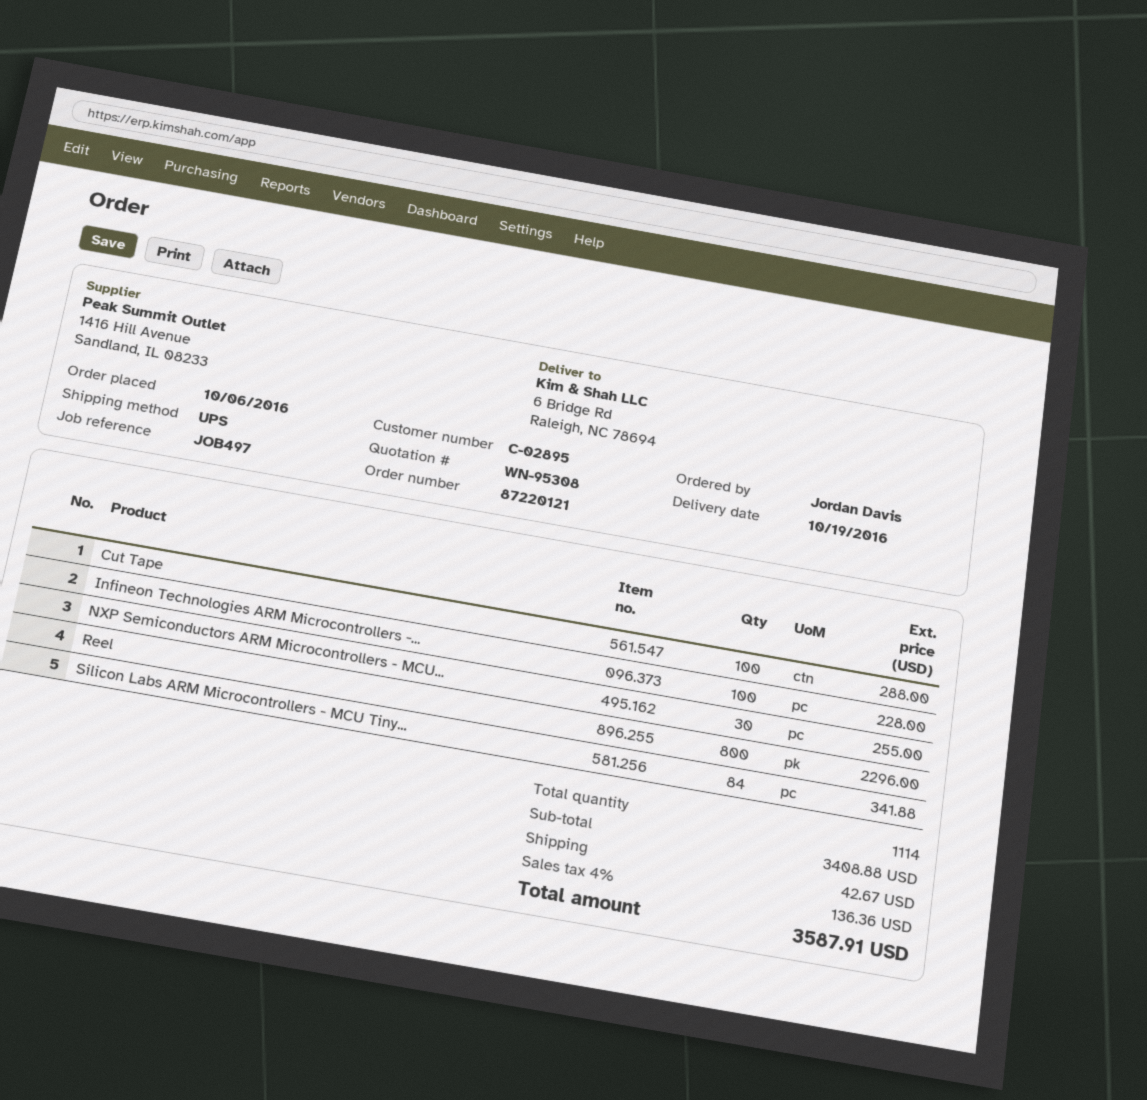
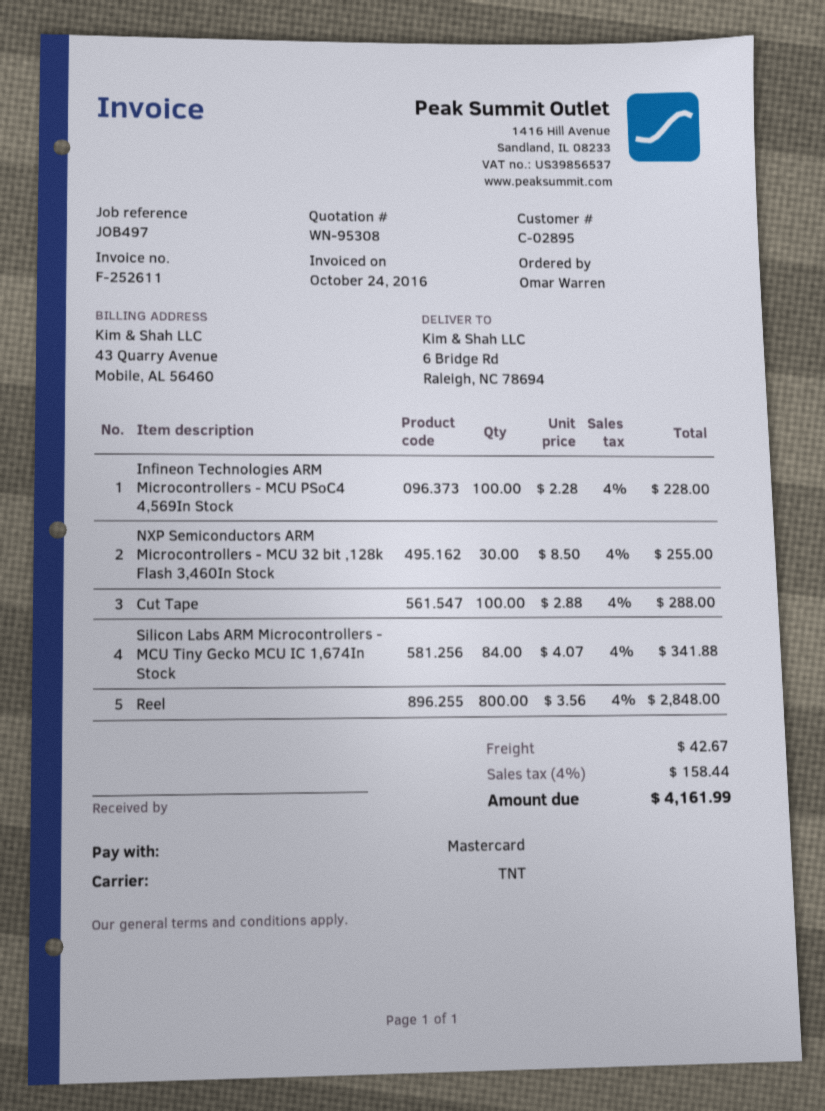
ordered by: Jordan Davis -> Omar Warren
shipping method: UPS -> TNT
Reel: 800 for 2296.00 -> 800 for 2848.00
tax: 4% = 136.36 -> 4% = 158.44
total: 3587.91 -> 4161.99

